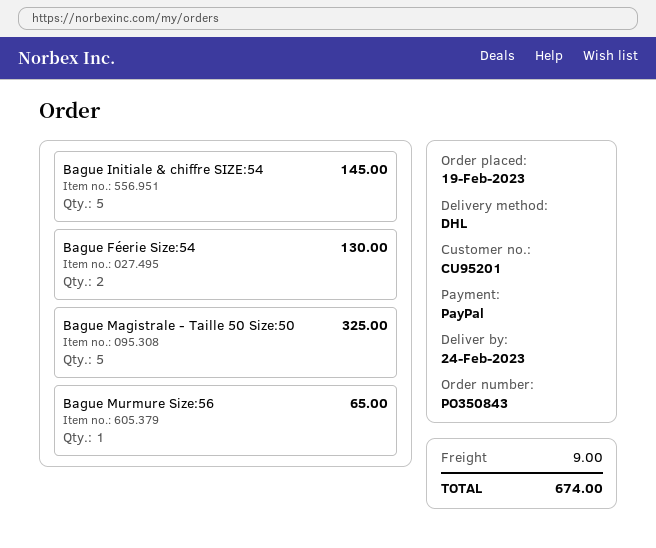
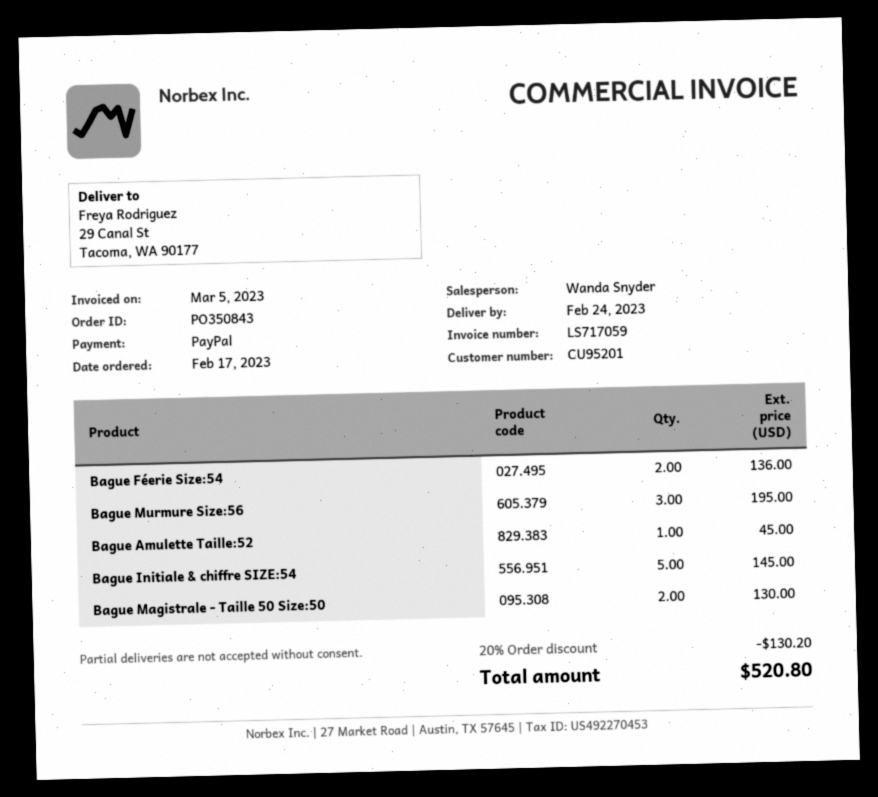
order date: 2023-02-19 -> 2023-02-17
Bague Féerie Size:54: 2 for 130.00 -> 2 for 136.00
Bague Magistrale - Taille 50 Size:50: 5 for 325.00 -> 2 for 130.00
Bague Murmure Size:56: 1 for 65.00 -> 3 for 195.00
Bague Amulette Taille:52: none -> 1 for 45.00
discount: none -> 20% = 130.20
shipping: 9.00 -> none
total: 674.00 -> 520.80

